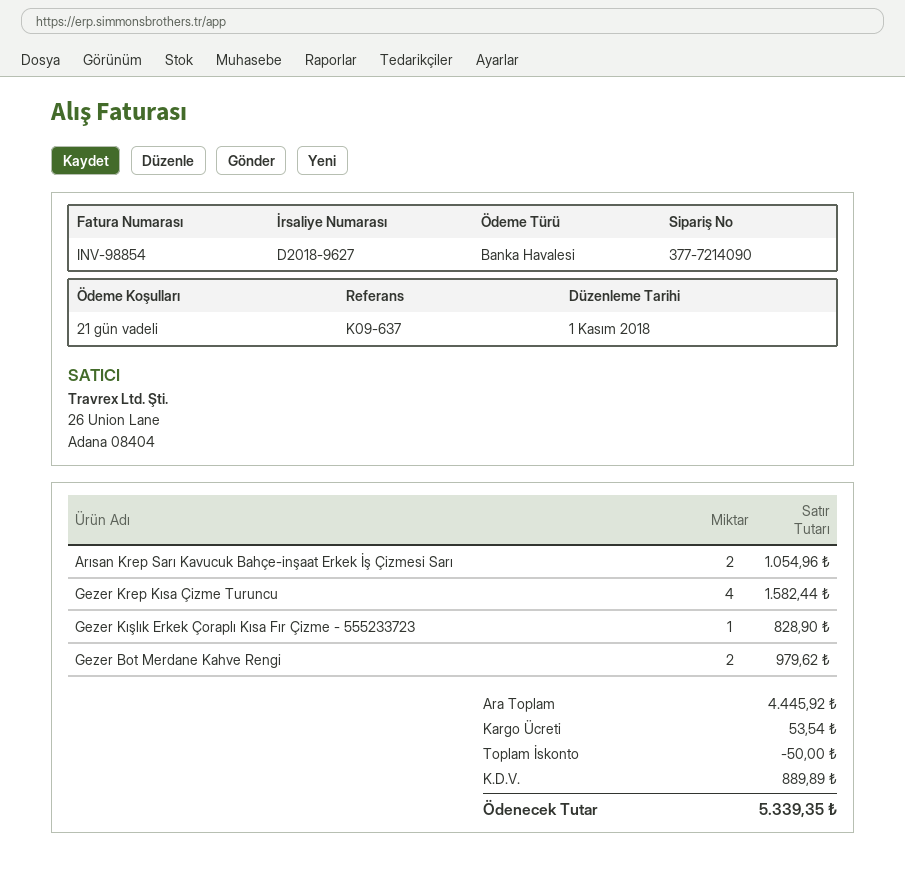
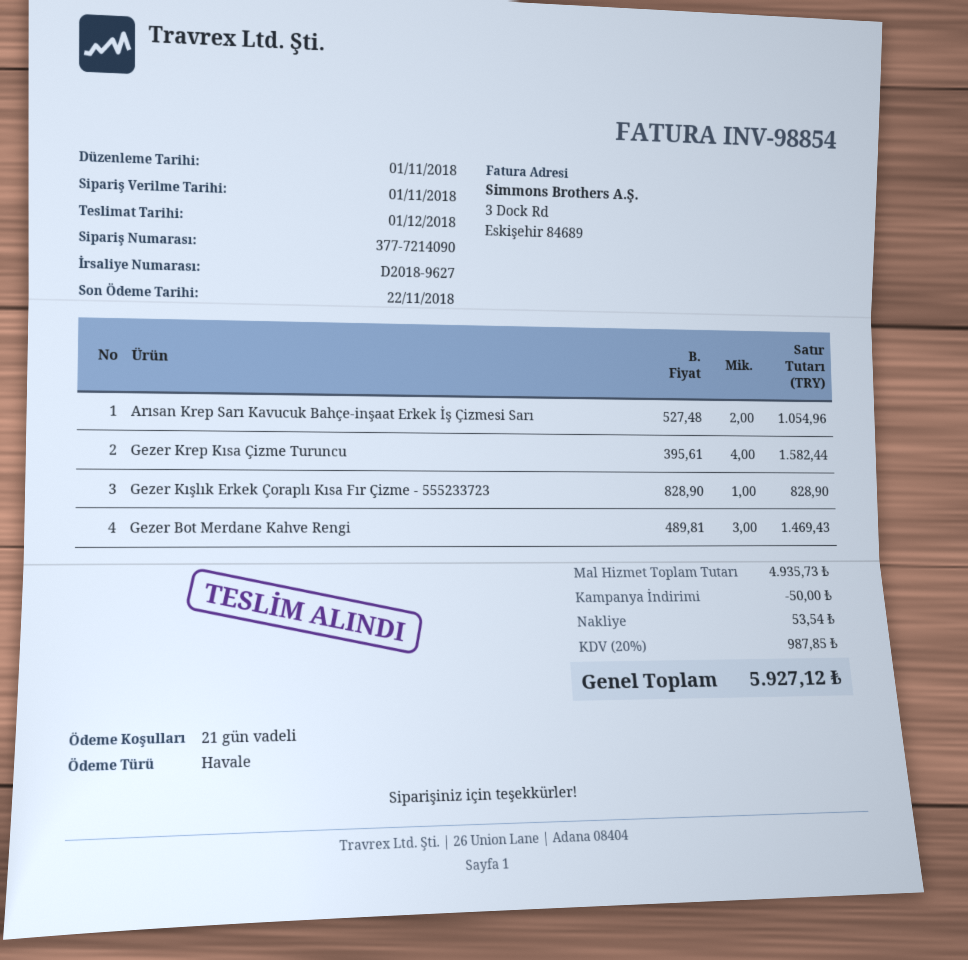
Gezer Bot Merdane Kahve Rengi: 2 for 979.62 -> 3 for 1469.43
subtotal: 4445.92 -> 4935.73
tax: 889.89 -> 987.85
total: 5339.35 -> 5927.12

